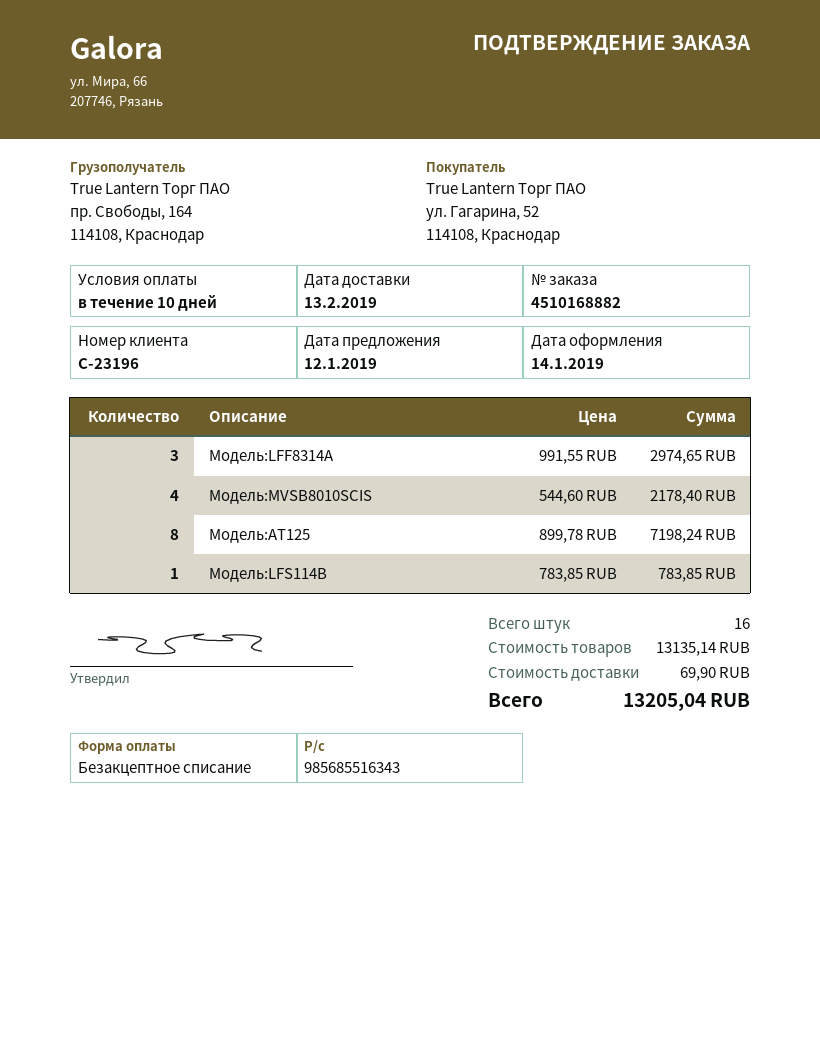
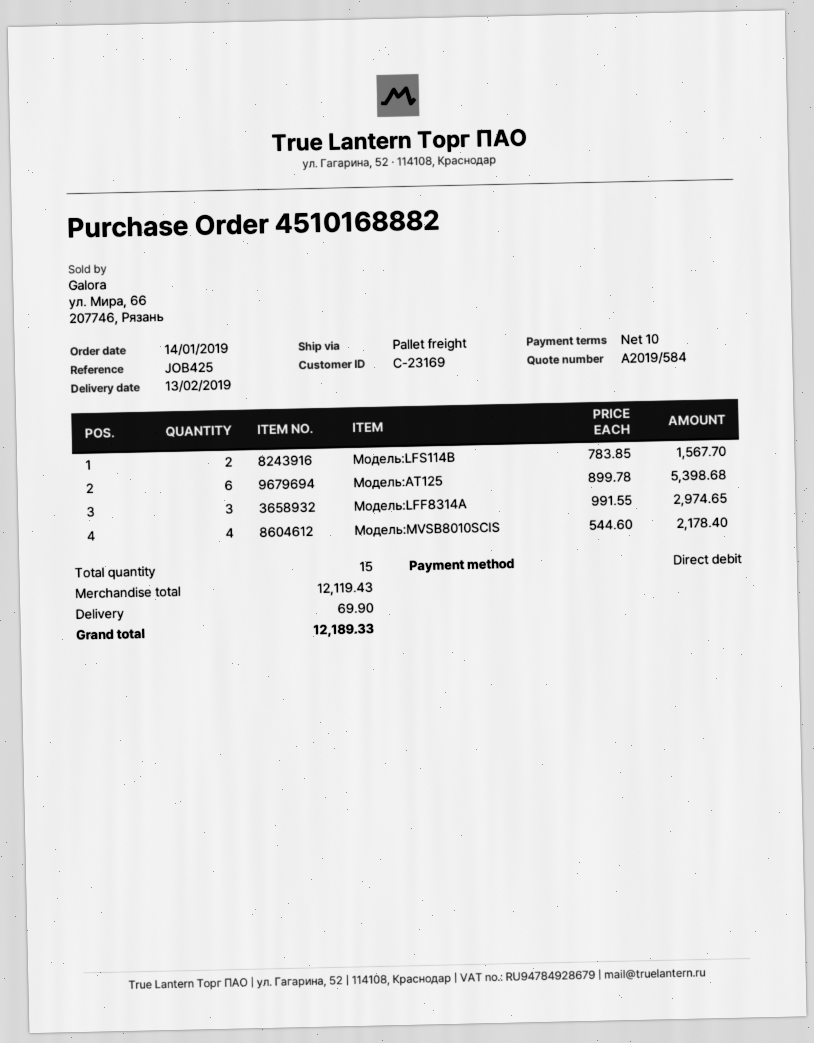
customer number: C-23196 -> C-23169
Модель:AT125: 8 x 899.78 = 7198.24 -> 6 x 899.78 = 5398.68
Модель:LFS114B: 1 x 783.85 = 783.85 -> 2 x 783.85 = 1567.70
total quantity: 16 -> 15
subtotal: 13135.14 -> 12119.43
total: 13205.04 -> 12189.33

